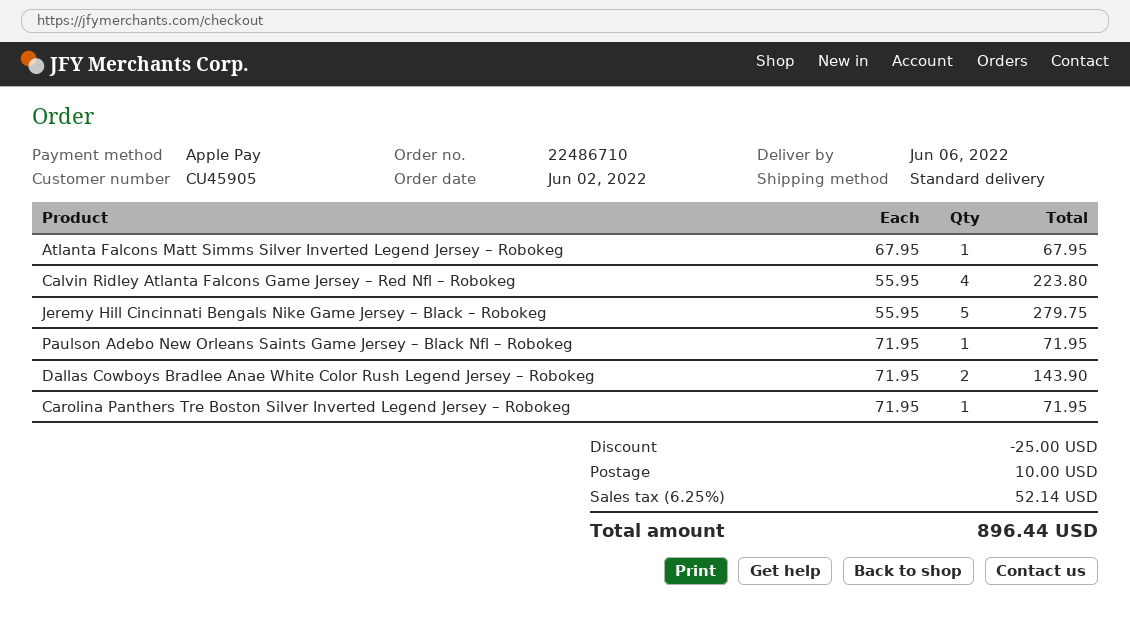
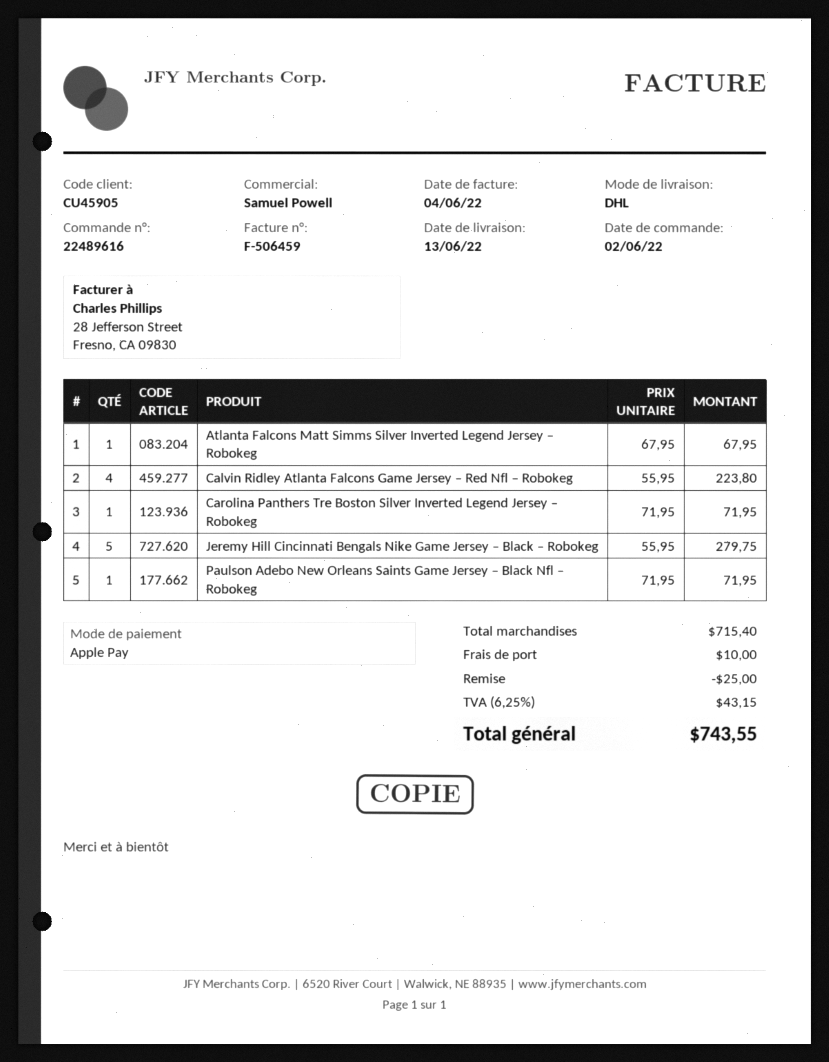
order number: 22486710 -> 22489616
delivery date: 2022-06-06 -> 2022-06-13
shipping method: standard -> DHL
Dallas Cowboys Bradlee Anae White Color Rush Legend Jersey – Robokeg: 2 x 71.95 = 143.90 -> none
tax: 6.25% = 52.14 -> 6.25% = 43.15
total: 896.44 -> 743.55

